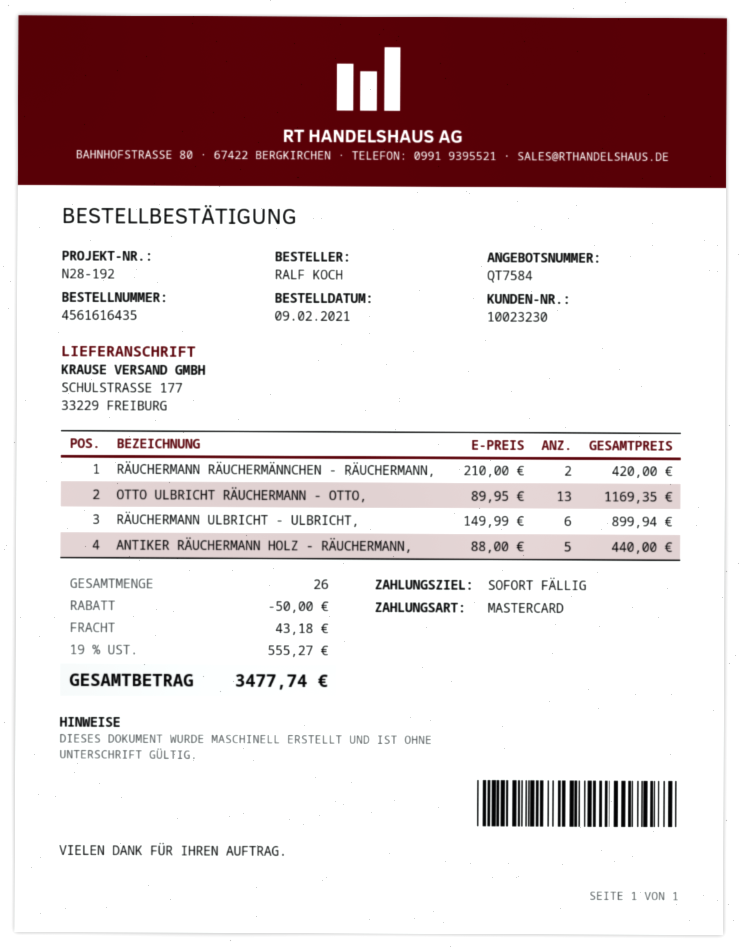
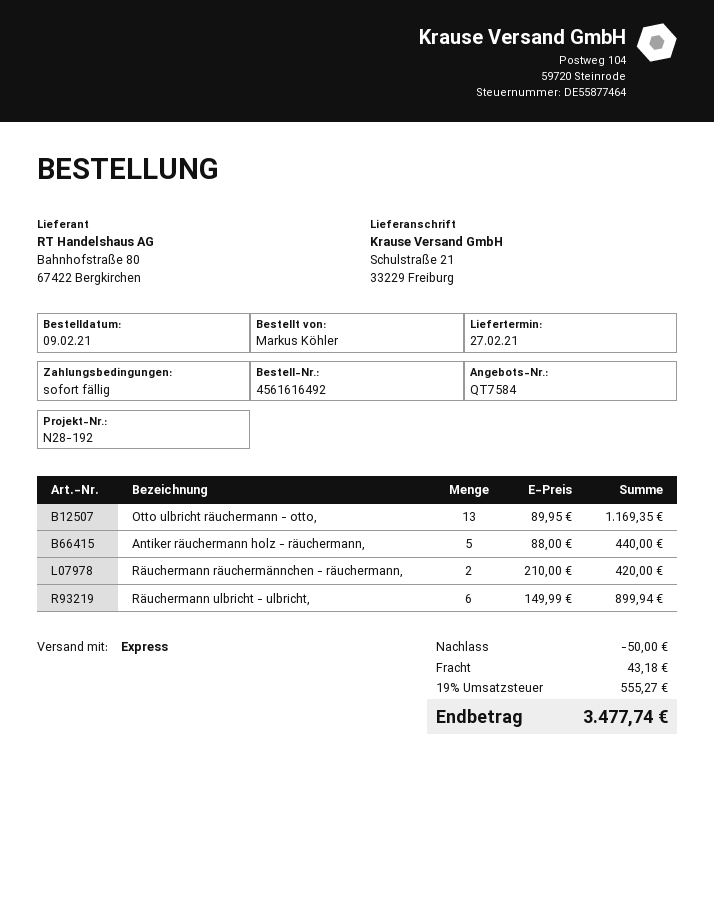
order number: 4561616435 -> 4561616492
ordered by: RALF KOCH -> Markus Köhler
ship to: SCHULSTRASSE 177, 33229 FREIBURG -> Schulstraße 21, 33229 Freiburg

